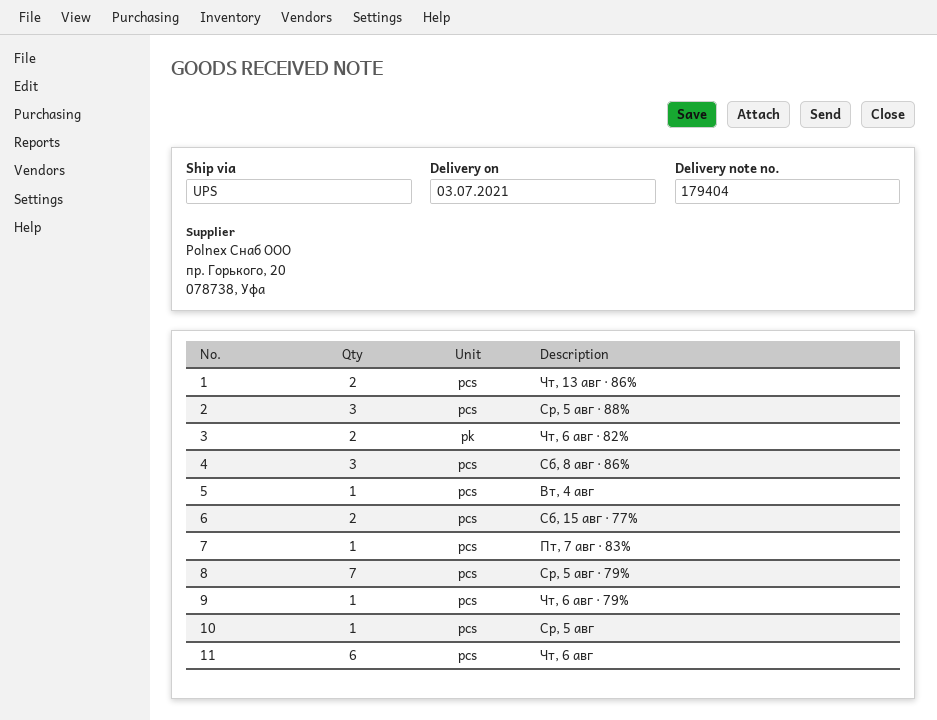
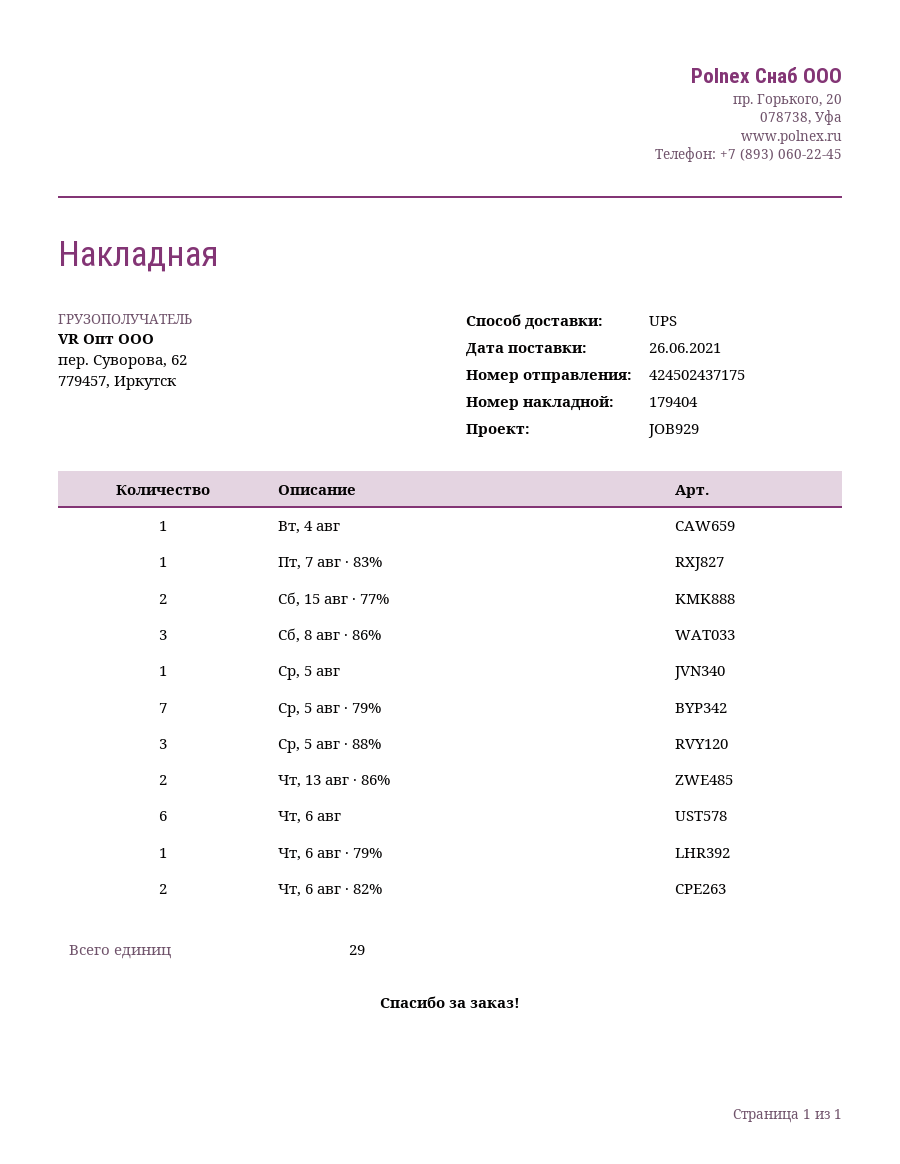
delivery date: 2021-07-03 -> 2021-06-26

